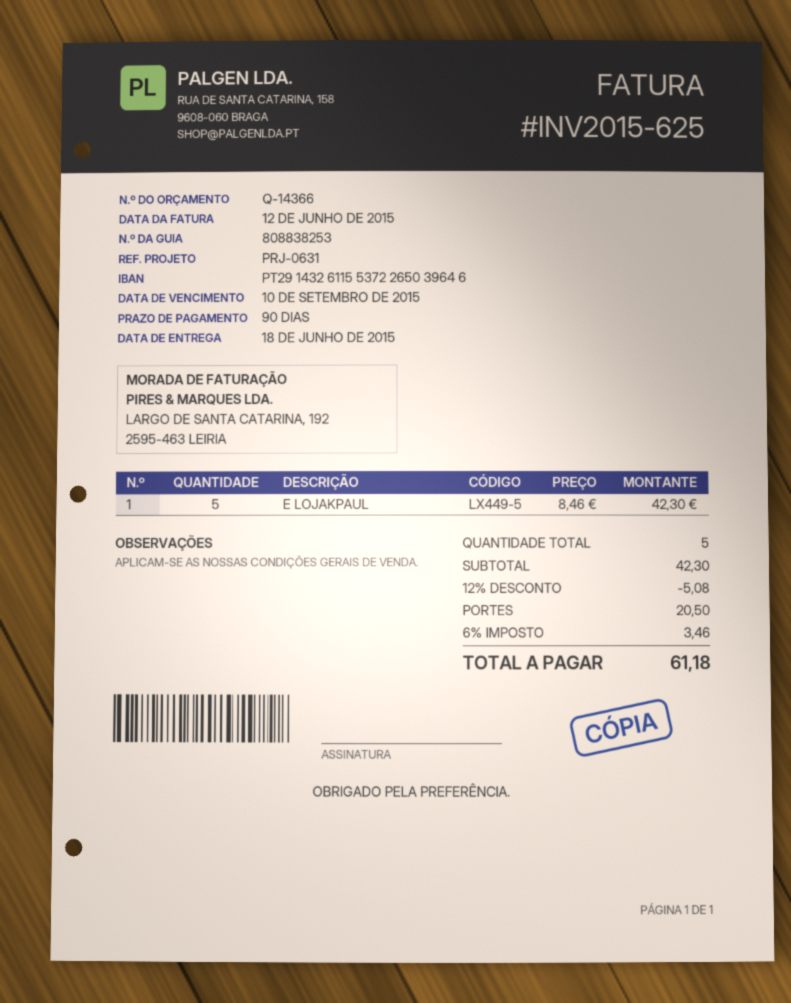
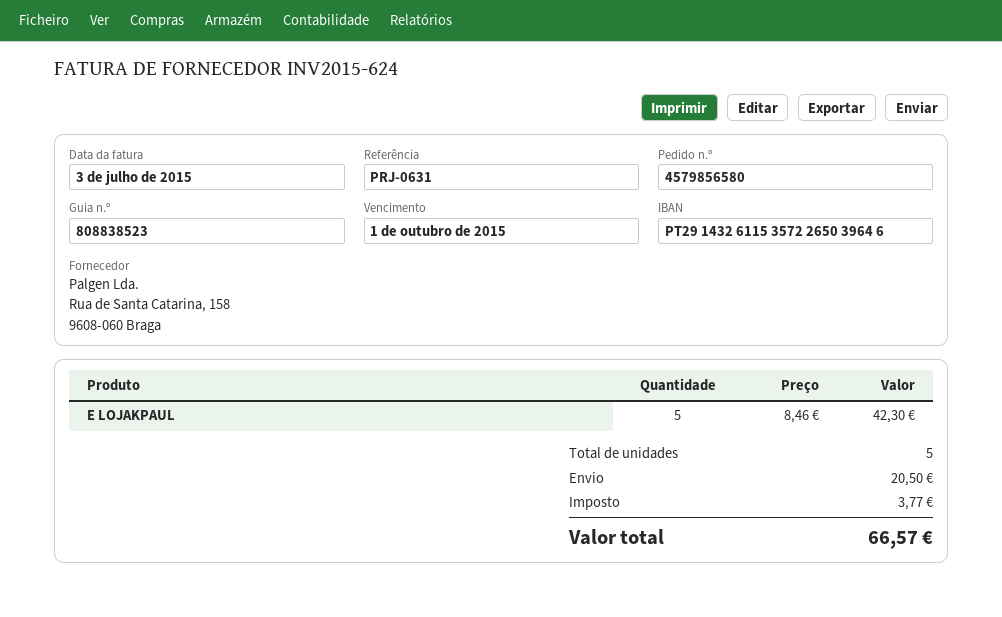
delivery note number: 808838253 -> 808838523
invoice number: INV2015-625 -> INV2015-624
invoice date: 2015-06-12 -> 2015-07-03
due date: 2015-09-10 -> 2015-10-01
bank account: PT29143261155372265039646 -> PT29143261153572265039646
discount: 12% = 5.08 -> none
tax: 3.46 -> 3.77
total: 61.18 -> 66.57

